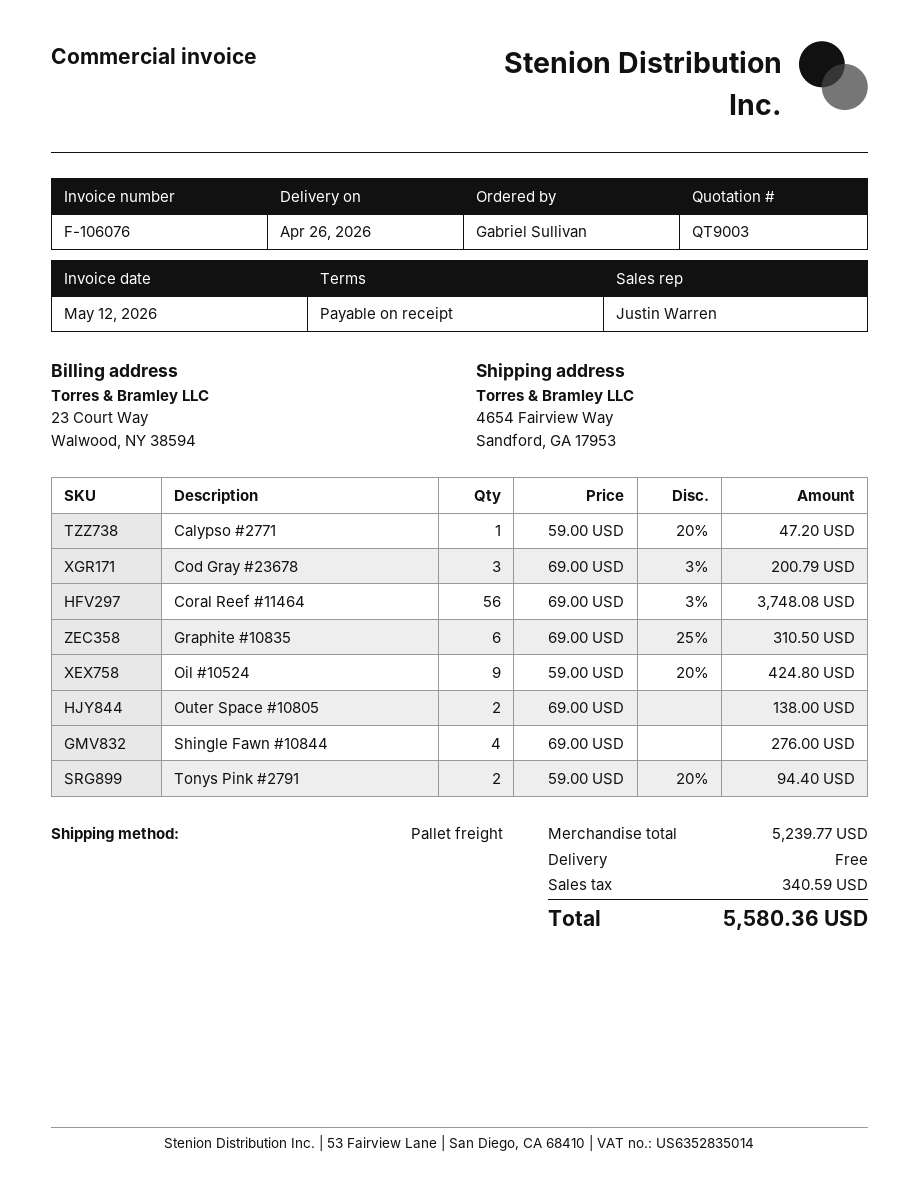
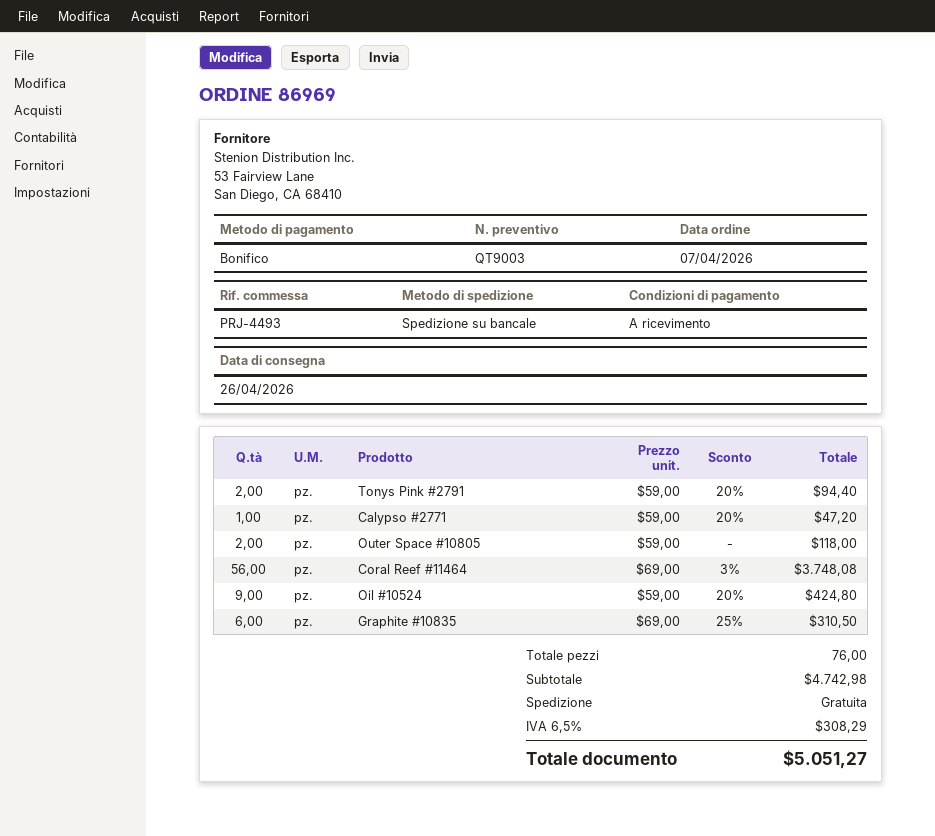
Cod Gray #23678: 3 x 69.00 - 3% = 200.79 -> none
Outer Space #10805: 2 x 69.00 = 138.00 -> 2 x 59.00 = 118.00
Shingle Fawn #10844: 4 x 69.00 = 276.00 -> none
subtotal: 5239.77 -> 4742.98
tax: 340.59 -> 308.29
total: 5580.36 -> 5051.27

